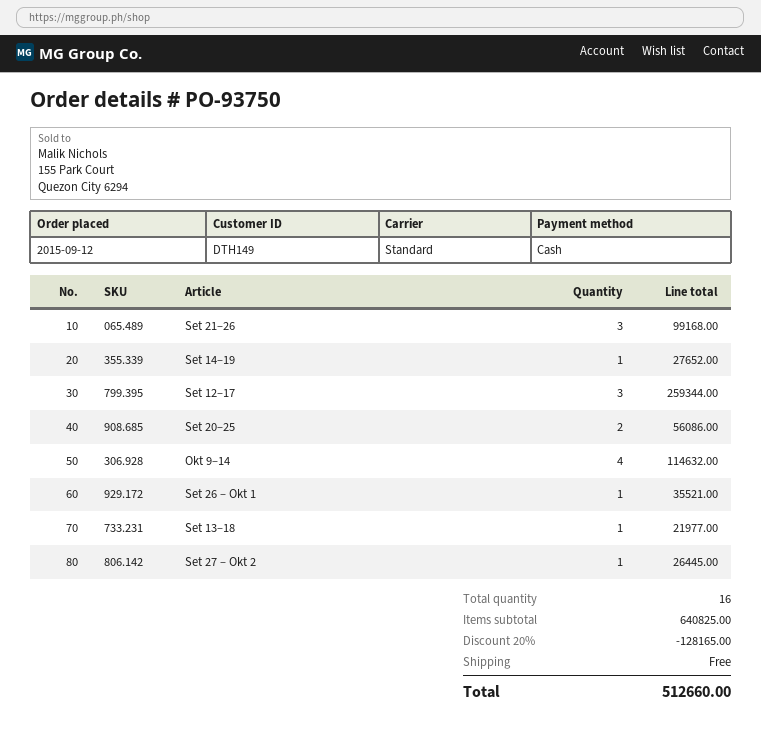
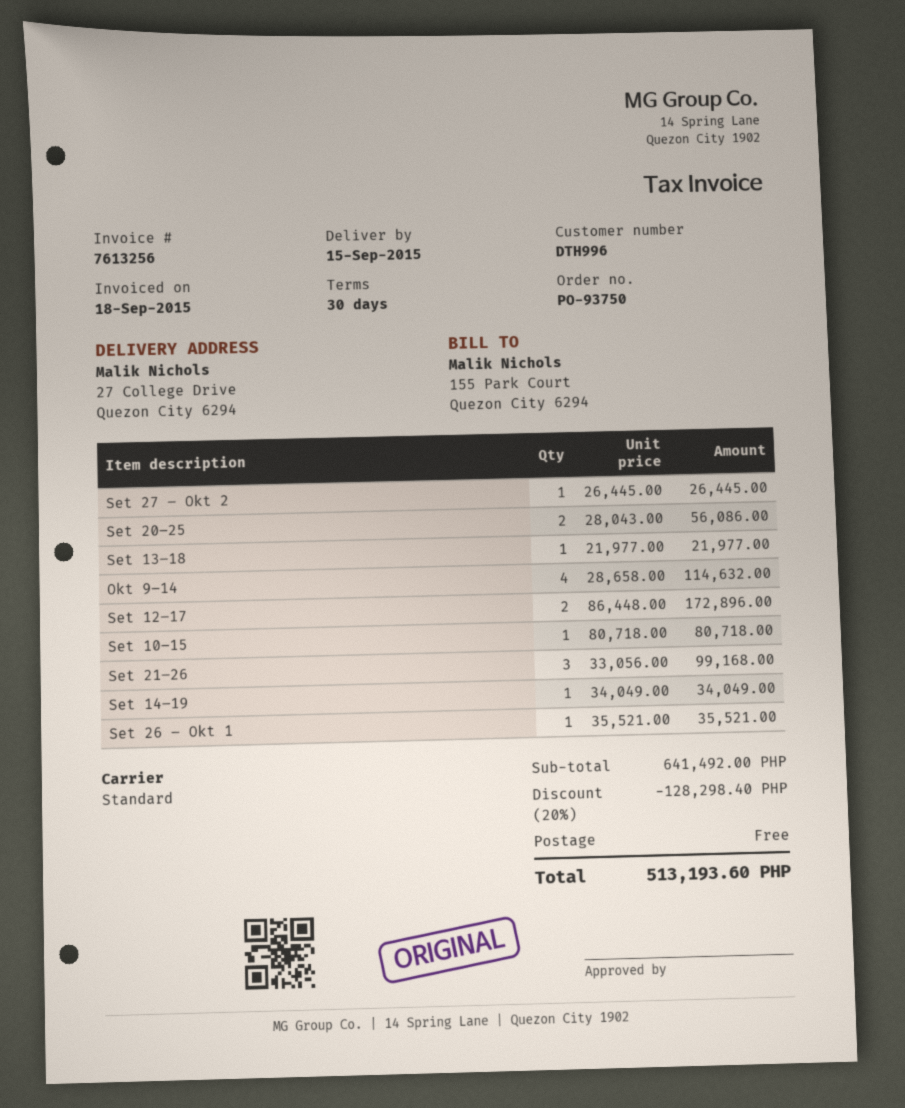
customer number: DTH149 -> DTH996
Set 14–19: 1 for 27652.00 -> 1 for 34049.00
Set 12–17: 3 for 259344.00 -> 2 for 172896.00
Set 10–15: none -> 1 for 80718.00
subtotal: 640825.00 -> 641492.00
discount: 20% = 128165.00 -> 20% = 128298.40
total: 512660.00 -> 513193.60

